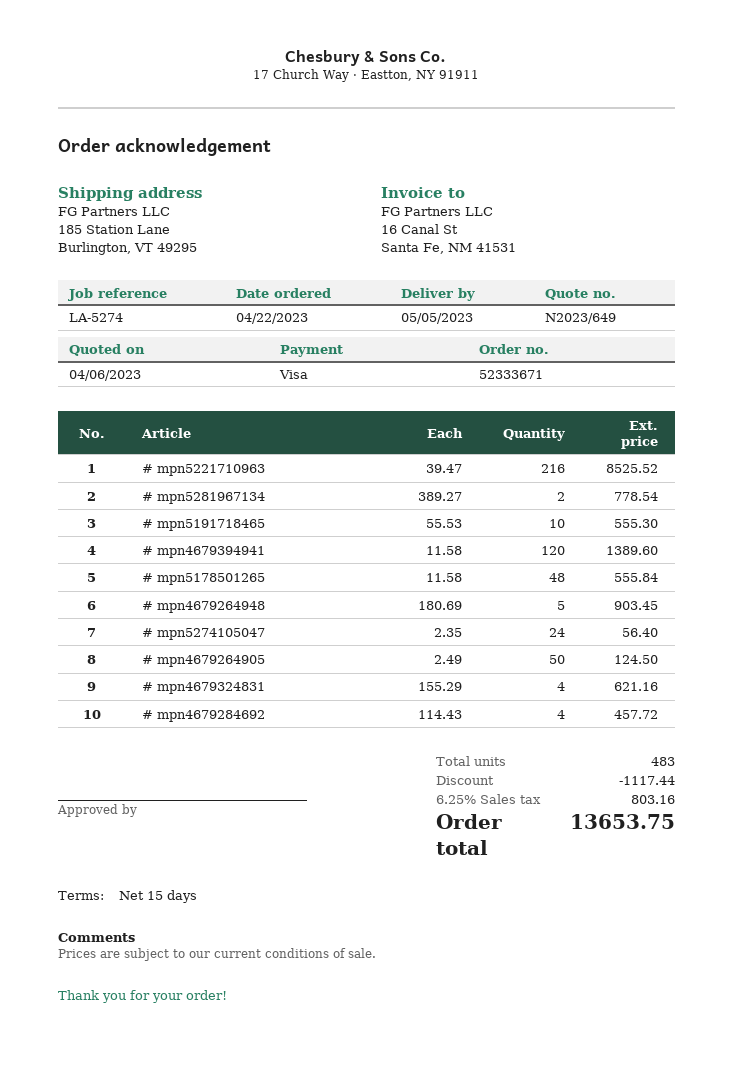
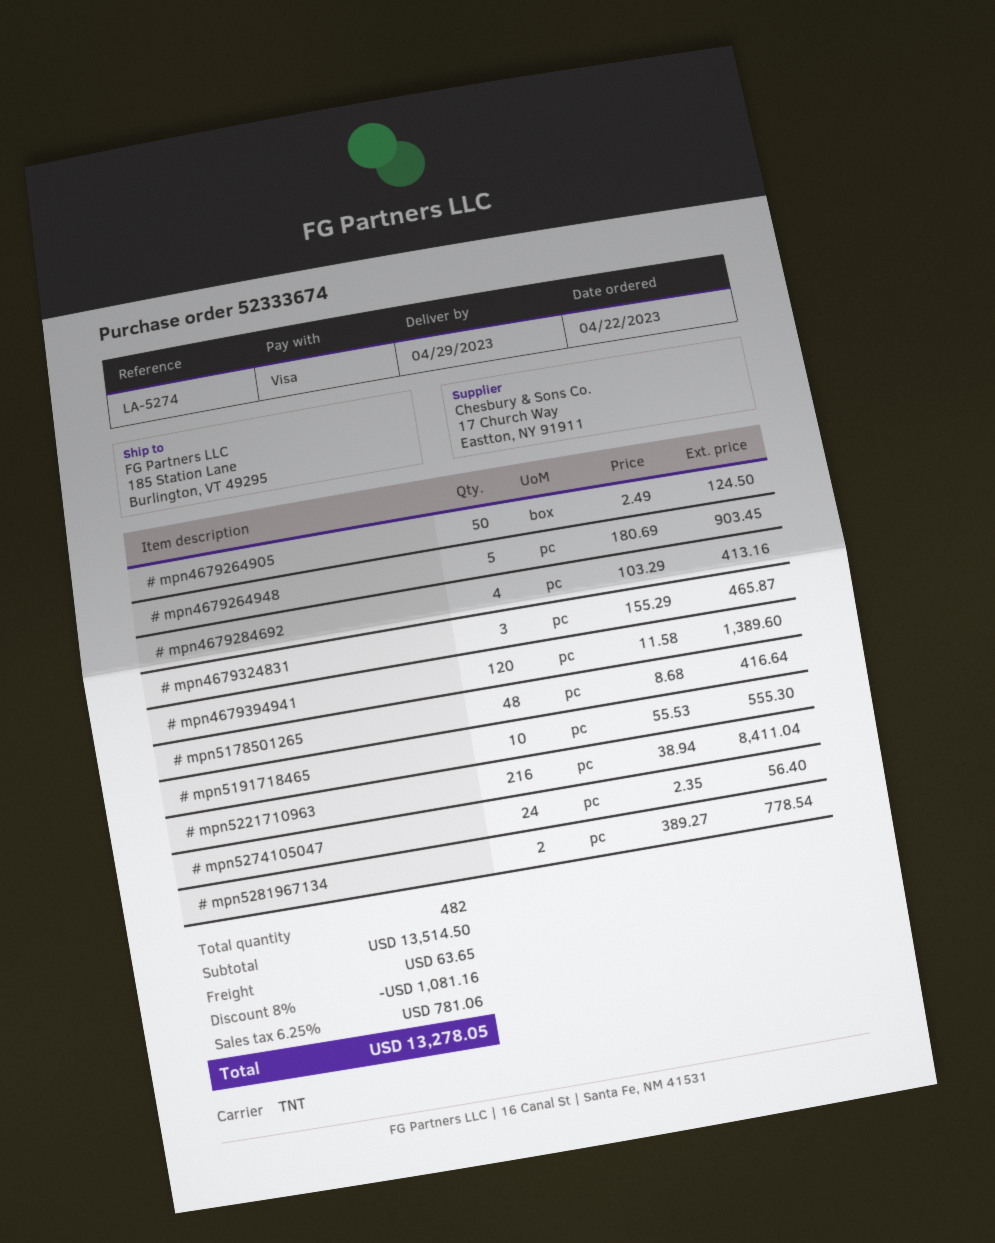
order number: 52333671 -> 52333674
delivery date: 2023-05-05 -> 2023-04-29
# mpn5221710963: 216 x 39.47 = 8525.52 -> 216 x 38.94 = 8411.04
# mpn5178501265: 48 x 11.58 = 555.84 -> 48 x 8.68 = 416.64
# mpn4679324831: 4 x 155.29 = 621.16 -> 3 x 155.29 = 465.87
# mpn4679284692: 4 x 114.43 = 457.72 -> 4 x 103.29 = 413.16
total quantity: 483 -> 482
discount: 1117.44 -> 1081.16
shipping: none -> 63.65
tax: 6.25% = 803.16 -> 6.25% = 781.06
total: 13653.75 -> 13278.05

